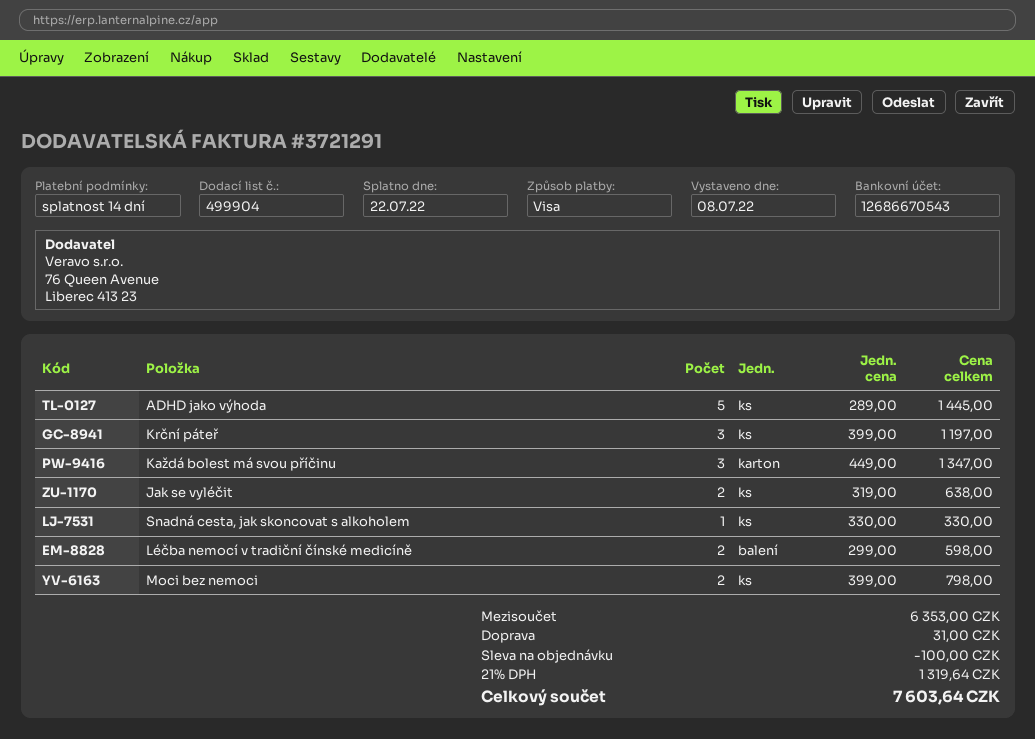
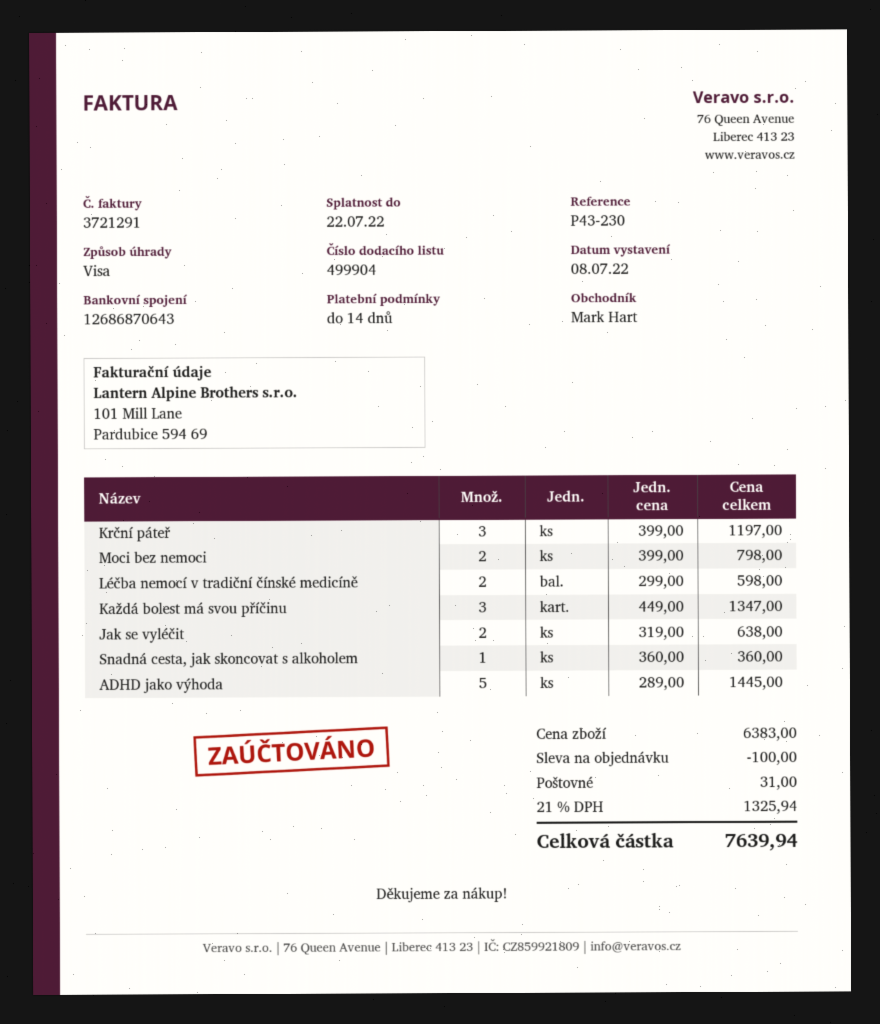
bank account: 12686670543 -> 12686870643
Snadná cesta, jak skoncovat s alkoholem: 1 x 330.00 = 330.00 -> 1 x 360.00 = 360.00
subtotal: 6353.00 -> 6383.00
tax: 21% = 1319.64 -> 21% = 1325.94
total: 7603.64 -> 7639.94

